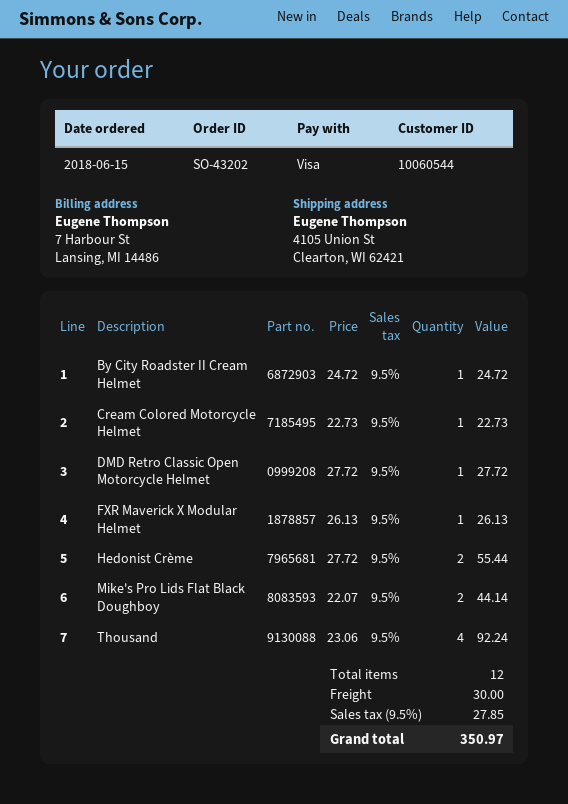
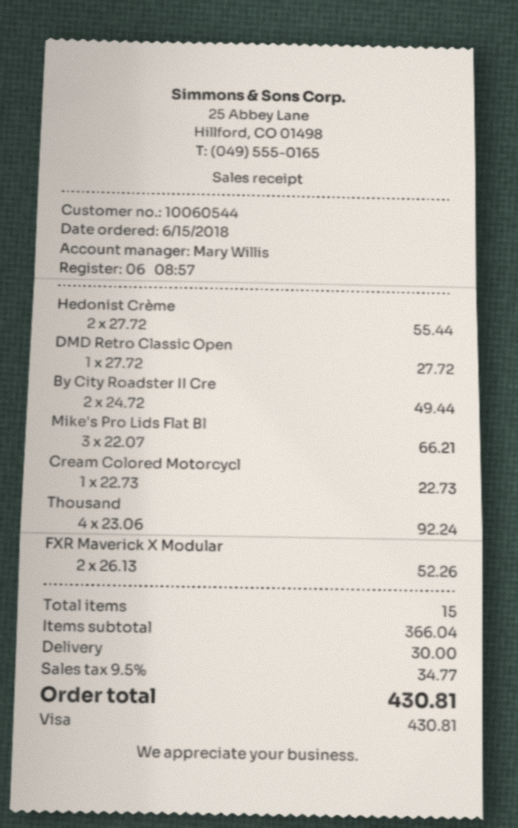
By City Roadster II Cream Helmet: 1 x 24.72 = 24.72 -> 2 x 24.72 = 49.44
FXR Maverick X Modular Helmet: 1 x 26.13 = 26.13 -> 2 x 26.13 = 52.26
Mike's Pro Lids Flat Black Doughboy: 2 x 22.07 = 44.14 -> 3 x 22.07 = 66.21
total quantity: 12 -> 15
tax: 9.5% = 27.85 -> 9.5% = 34.77
total: 350.97 -> 430.81

